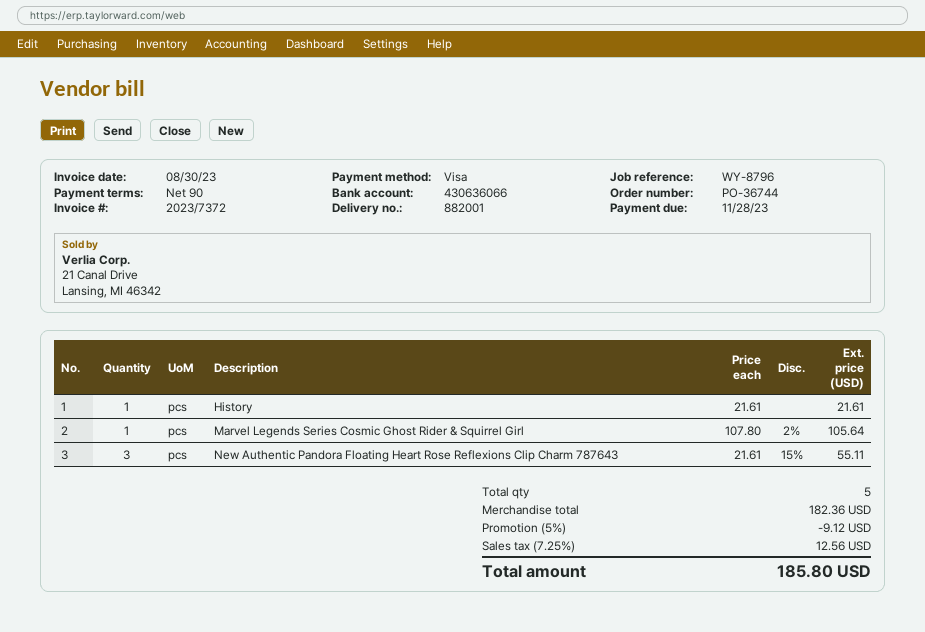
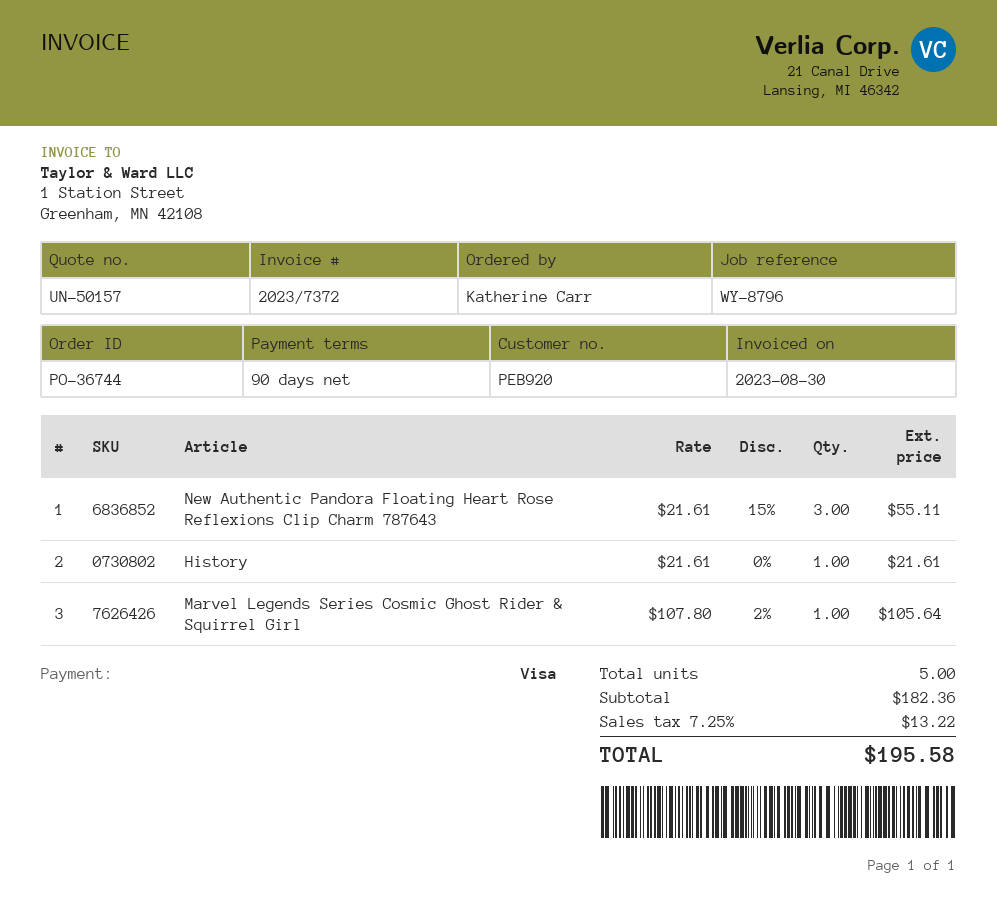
discount: 5% = 9.12 -> none
tax: 7.25% = 12.56 -> 7.25% = 13.22
total: 185.80 -> 195.58

